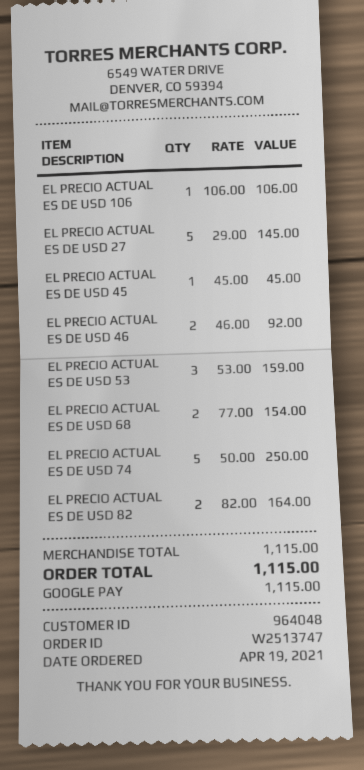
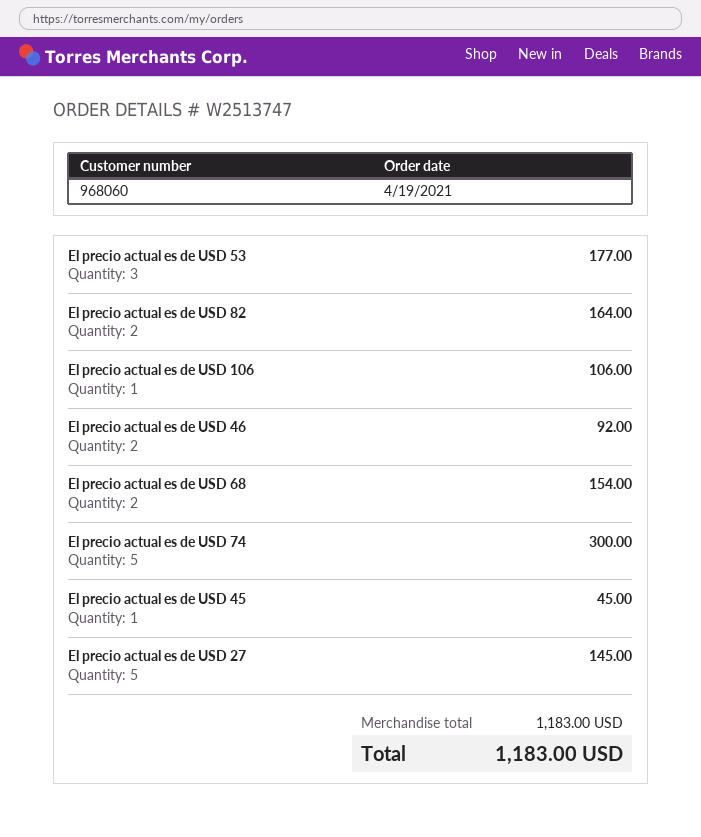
customer number: 964048 -> 968060
EL PRECIO ACTUAL ES DE USD 53: 3 for 159.00 -> 3 for 177.00
EL PRECIO ACTUAL ES DE USD 74: 5 for 250.00 -> 5 for 300.00
subtotal: 1115.00 -> 1183.00
total: 1115.00 -> 1183.00

